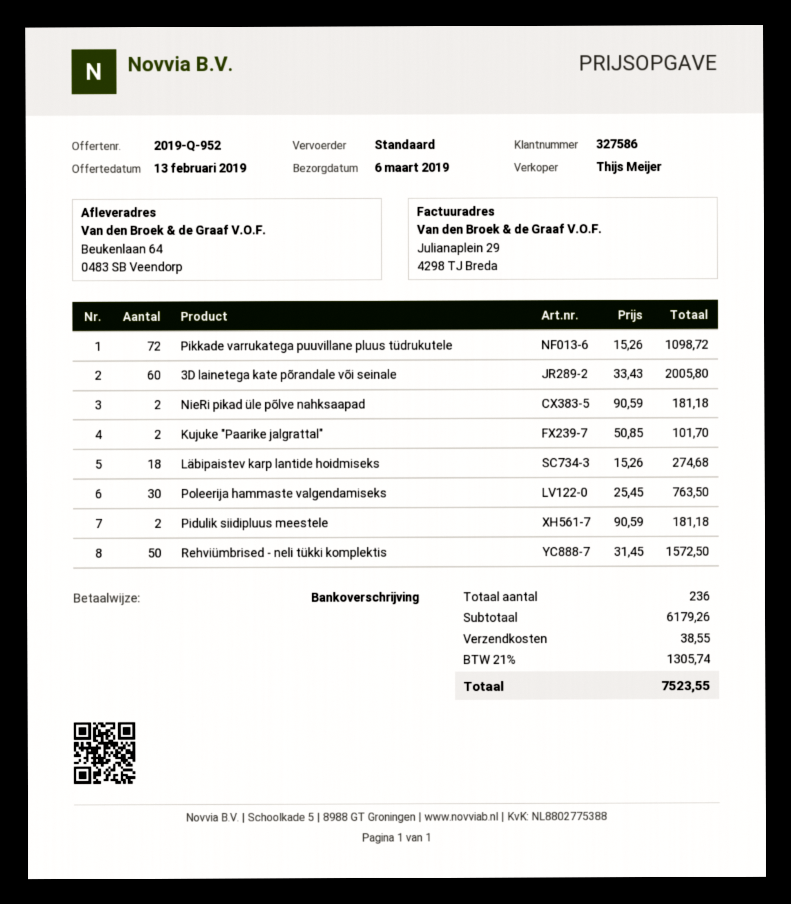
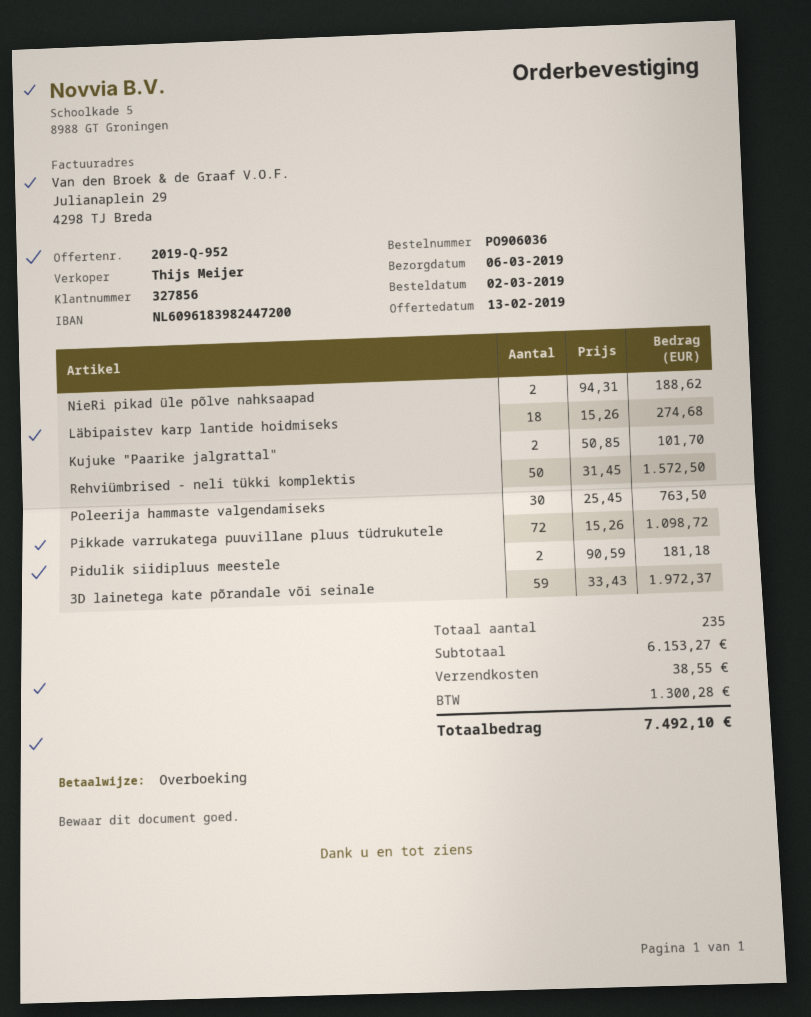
customer number: 327586 -> 327856
3D lainetega kate põrandale või seinale: 60 x 33.43 = 2005.80 -> 59 x 33.43 = 1972.37
NieRi pikad üle põlve nahksaapad: 2 x 90.59 = 181.18 -> 2 x 94.31 = 188.62
total quantity: 236 -> 235
subtotal: 6179.26 -> 6153.27
tax: 1305.74 -> 1300.28
total: 7523.55 -> 7492.10

